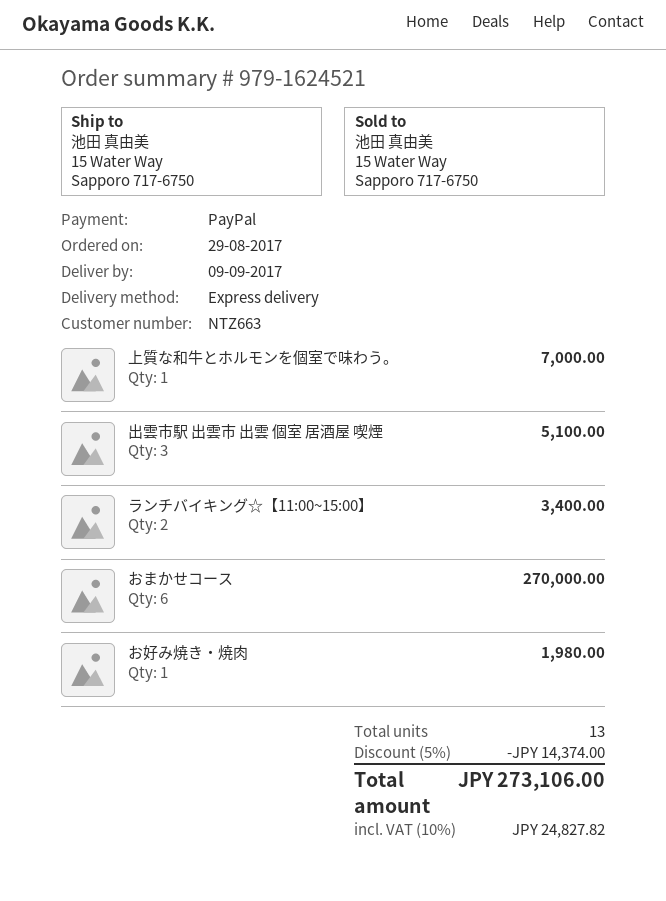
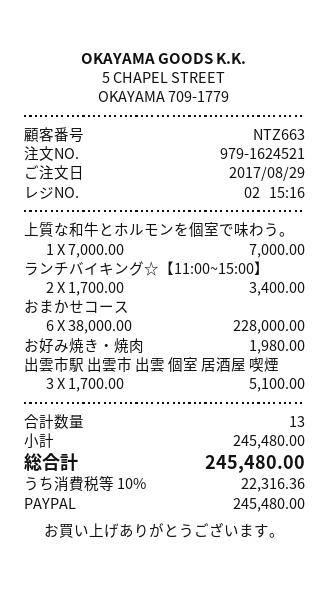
おまかせコース: 6 for 270000.00 -> 6 for 228000.00
discount: 5% = 14374.00 -> none
tax: 10% = 24827.82 -> 10% = 22316.36
total: 273106.00 -> 245480.00

